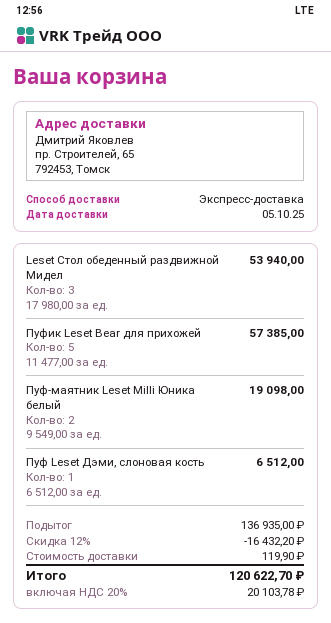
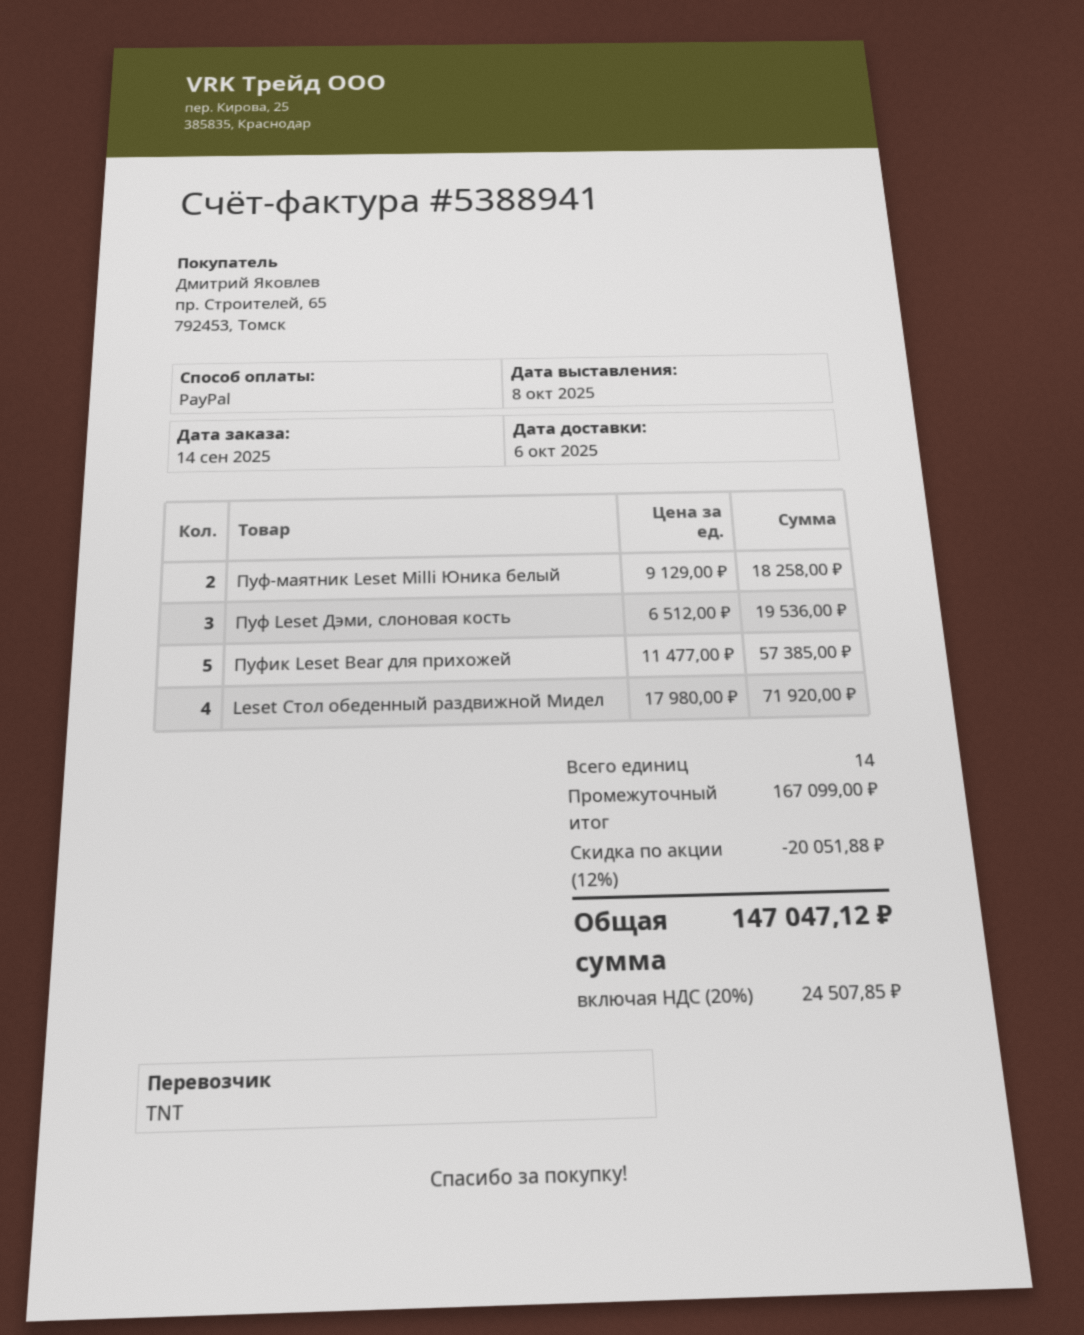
delivery date: 2025-10-05 -> 2025-10-06
shipping method: express -> TNT
Leset Стол обеденный раздвижной Мидел: 3 x 17980.00 = 53940.00 -> 4 x 17980.00 = 71920.00
Пуф-маятник Leset Milli Юника белый: 2 x 9549.00 = 19098.00 -> 2 x 9129.00 = 18258.00
Пуф Leset Дэми, слоновая кость: 1 x 6512.00 = 6512.00 -> 3 x 6512.00 = 19536.00
subtotal: 136935.00 -> 167099.00
discount: 12% = 16432.20 -> 12% = 20051.88
shipping: 119.90 -> none
tax: 20% = 20103.78 -> 20% = 24507.85
total: 120622.70 -> 147047.12

